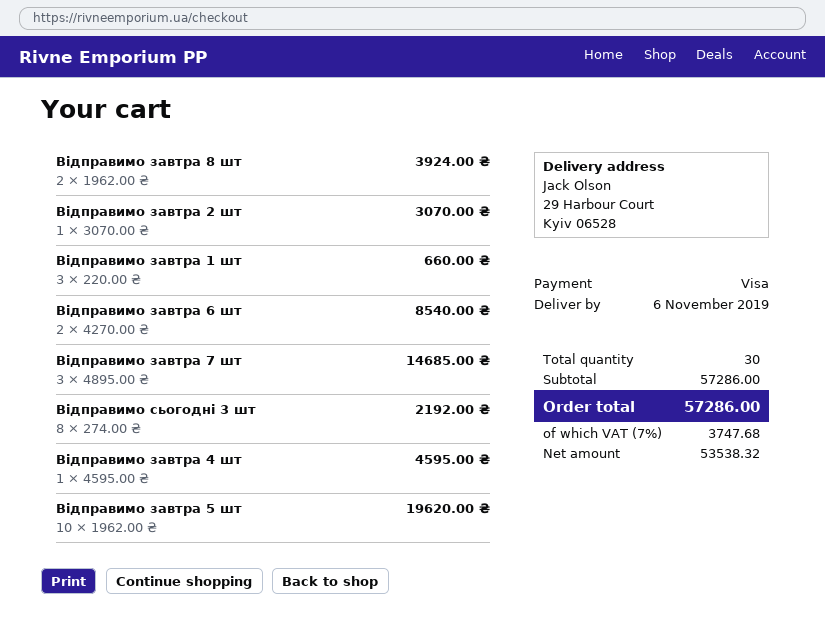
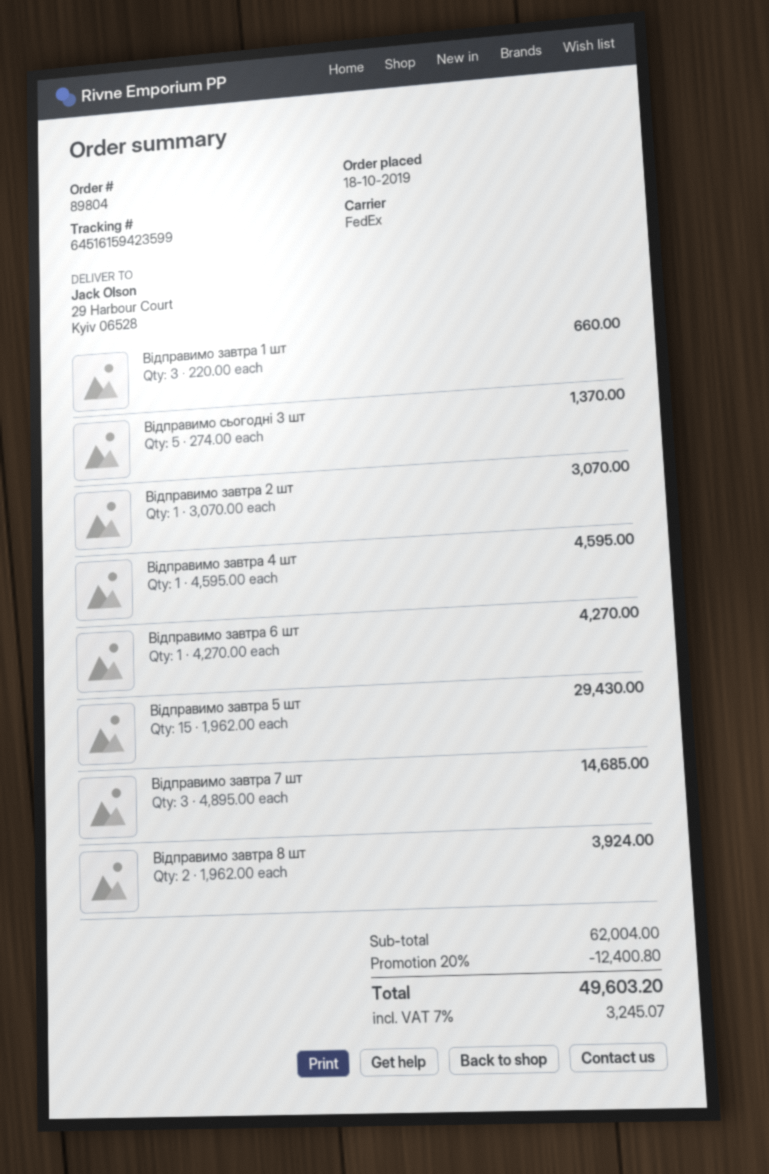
Відправимо завтра 6 шт: 2 x 4270.00 = 8540.00 -> 1 x 4270.00 = 4270.00
Відправимо сьогодні 3 шт: 8 x 274.00 = 2192.00 -> 5 x 274.00 = 1370.00
Відправимо завтра 5 шт: 10 x 1962.00 = 19620.00 -> 15 x 1962.00 = 29430.00
subtotal: 57286.00 -> 62004.00
discount: none -> 20% = 12400.80
tax: 7% = 3747.68 -> 7% = 3245.07
total: 57286.00 -> 49603.20

